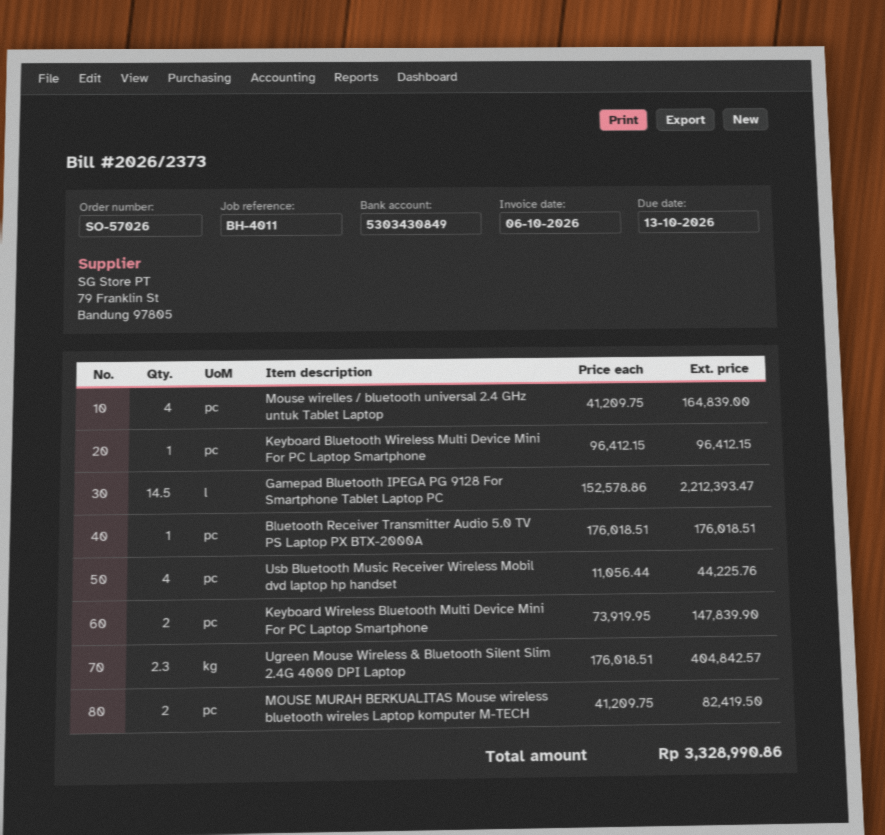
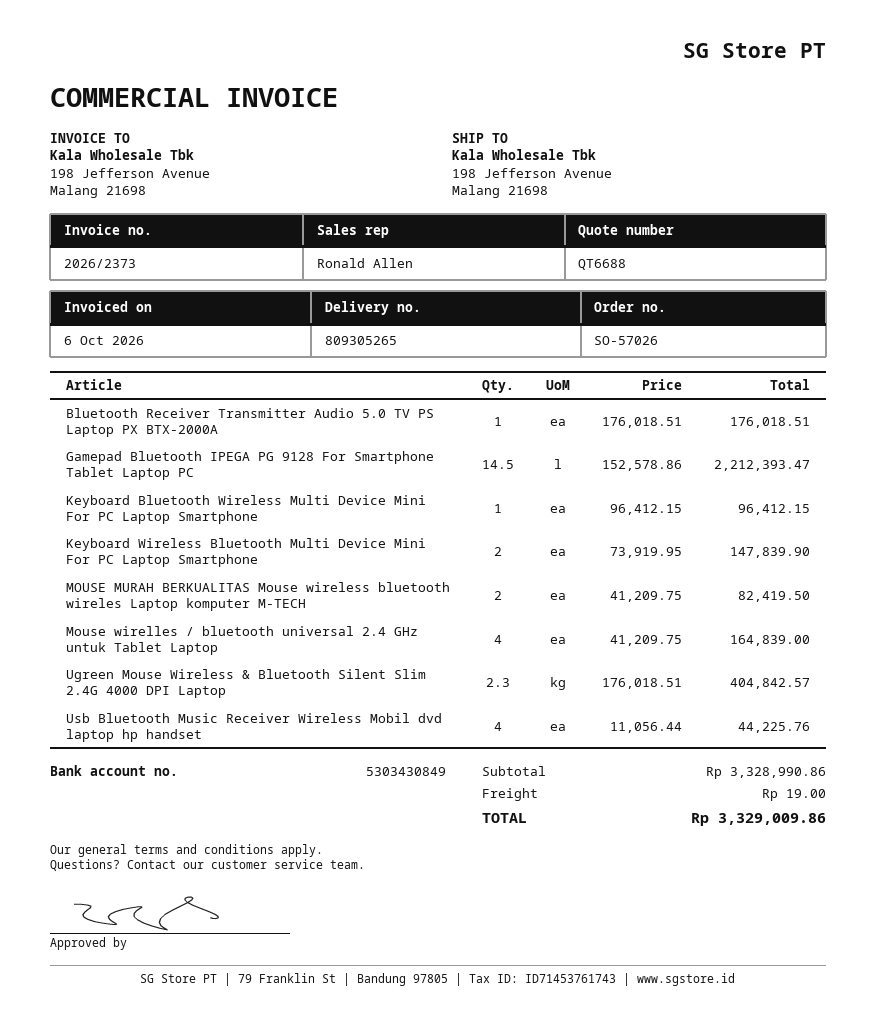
shipping: none -> 19.00
total: 3328990.86 -> 3329009.86

